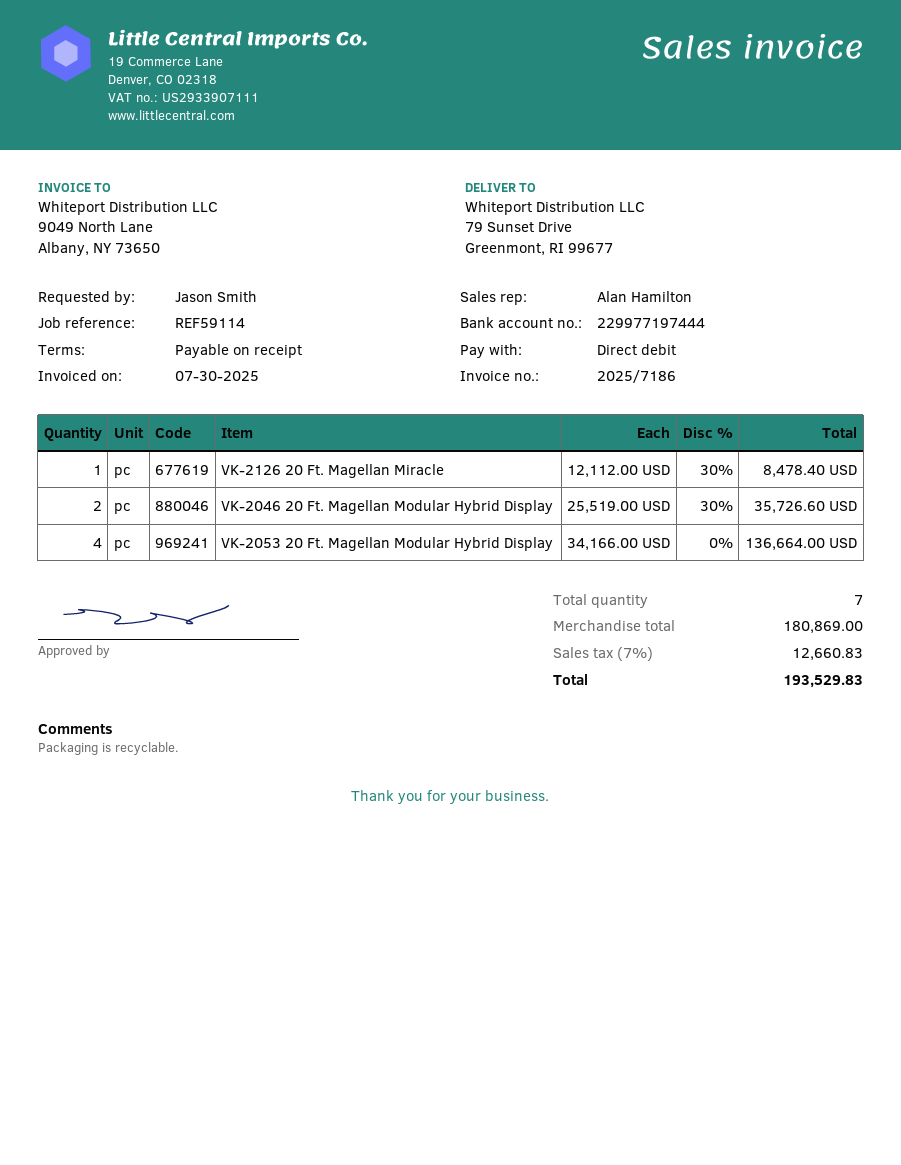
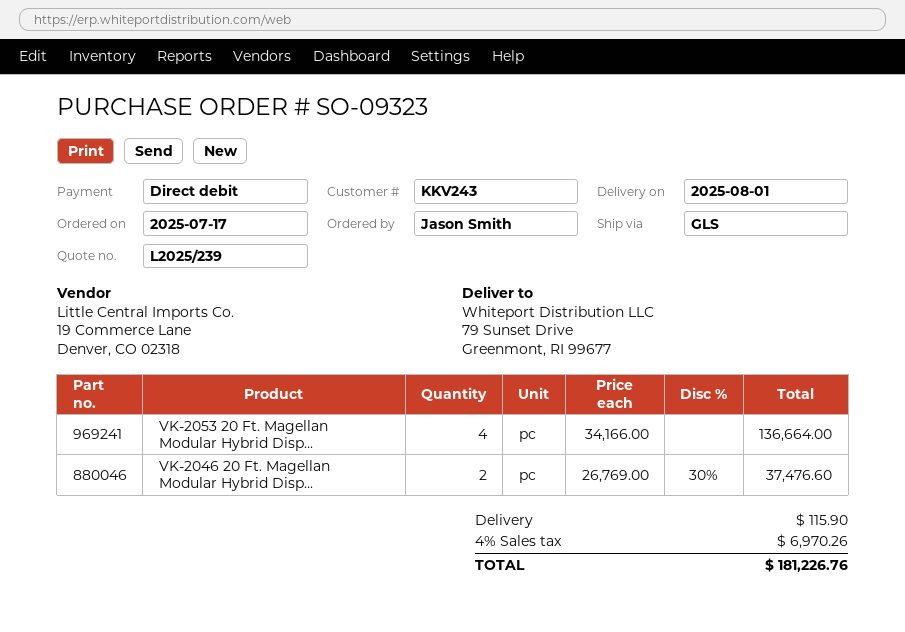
VK-2126 20 Ft. Magellan Miracle: 1 x 12112.00 - 30% = 8478.40 -> none
VK-2046 20 Ft. Magellan Modular Hybrid Display: 2 x 25519.00 - 30% = 35726.60 -> 2 x 26769.00 - 30% = 37476.60
shipping: none -> 115.90
tax: 7% = 12660.83 -> 4% = 6970.26
total: 193529.83 -> 181226.76

